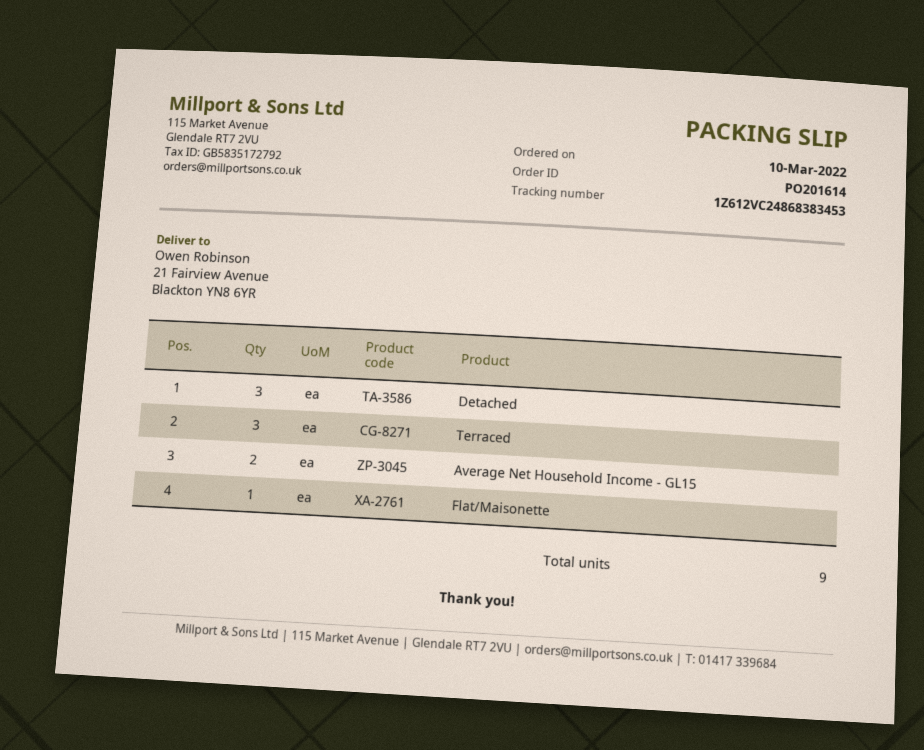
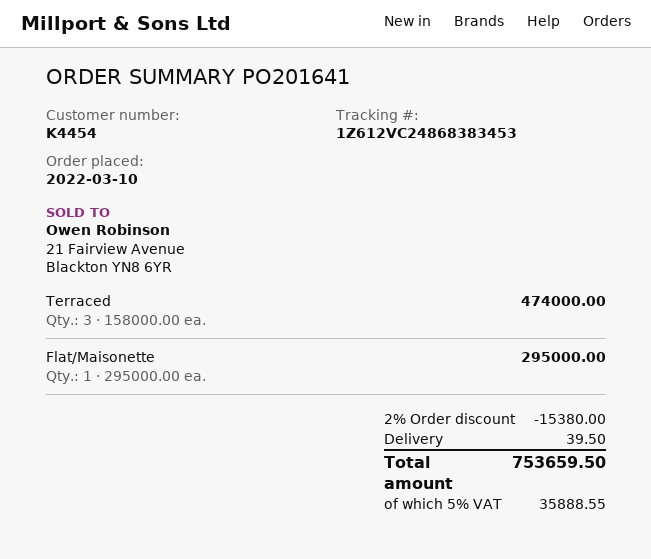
order number: PO201614 -> PO201641
Detached: 3 -> none
Average Net Household Income - GL15: 2 -> none

